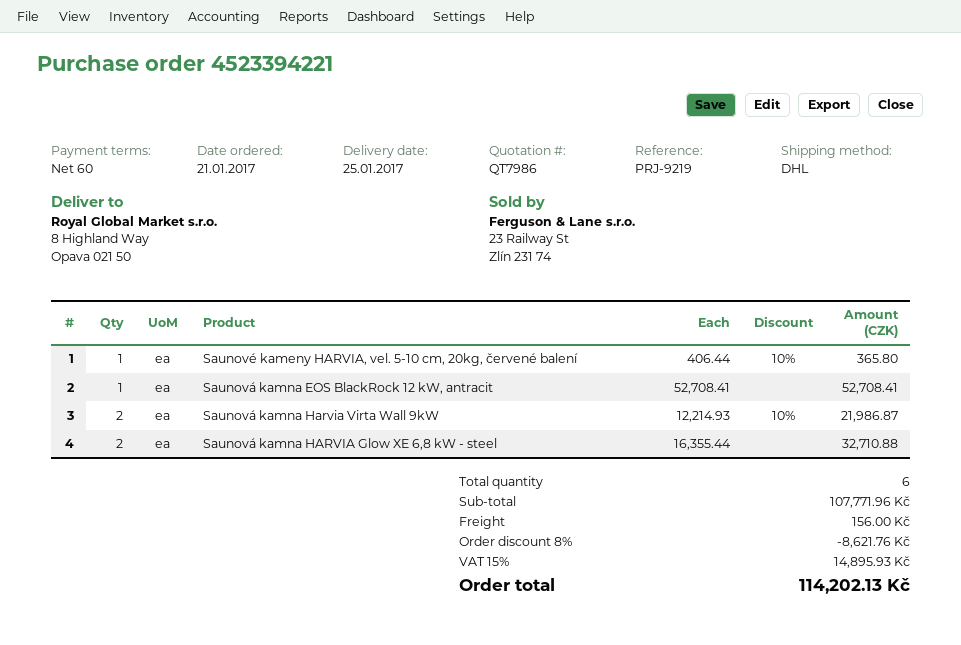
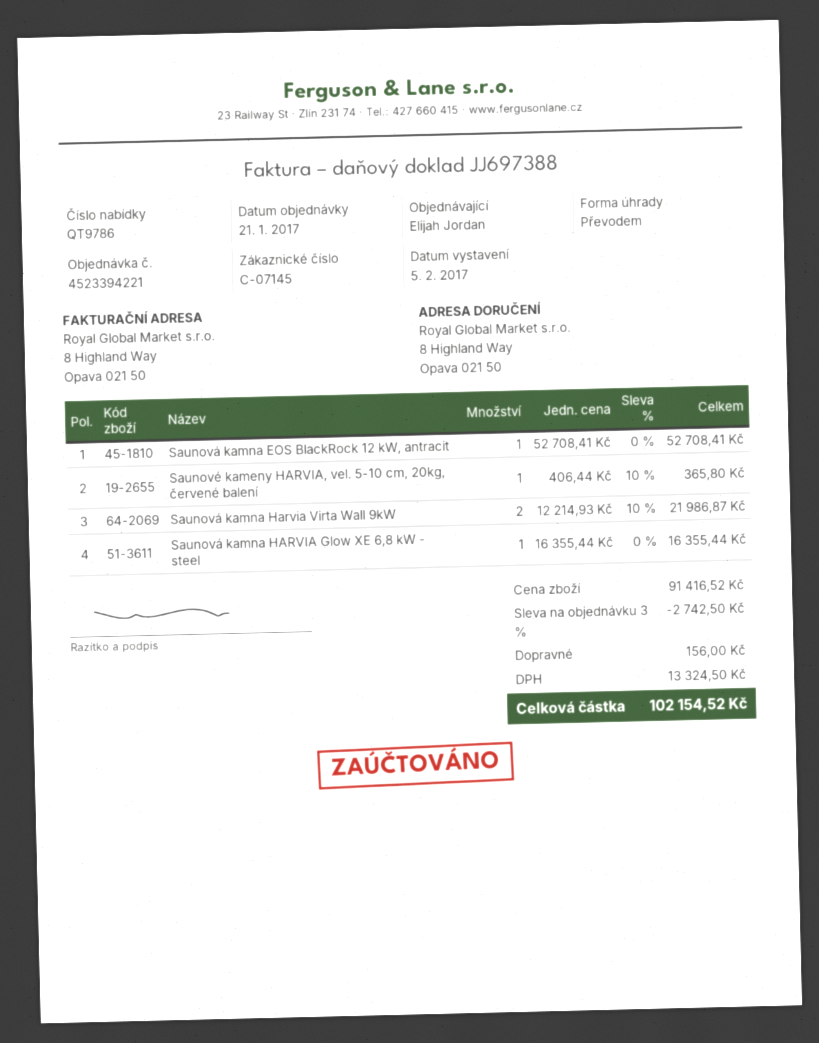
quote number: QT7986 -> QT9786
Saunová kamna HARVIA Glow XE 6,8 kW - steel: 2 x 16355.44 = 32710.88 -> 1 x 16355.44 = 16355.44
subtotal: 107771.96 -> 91416.52
discount: 8% = 8621.76 -> 3% = 2742.50
tax: 14895.93 -> 13324.50
total: 114202.13 -> 102154.52

